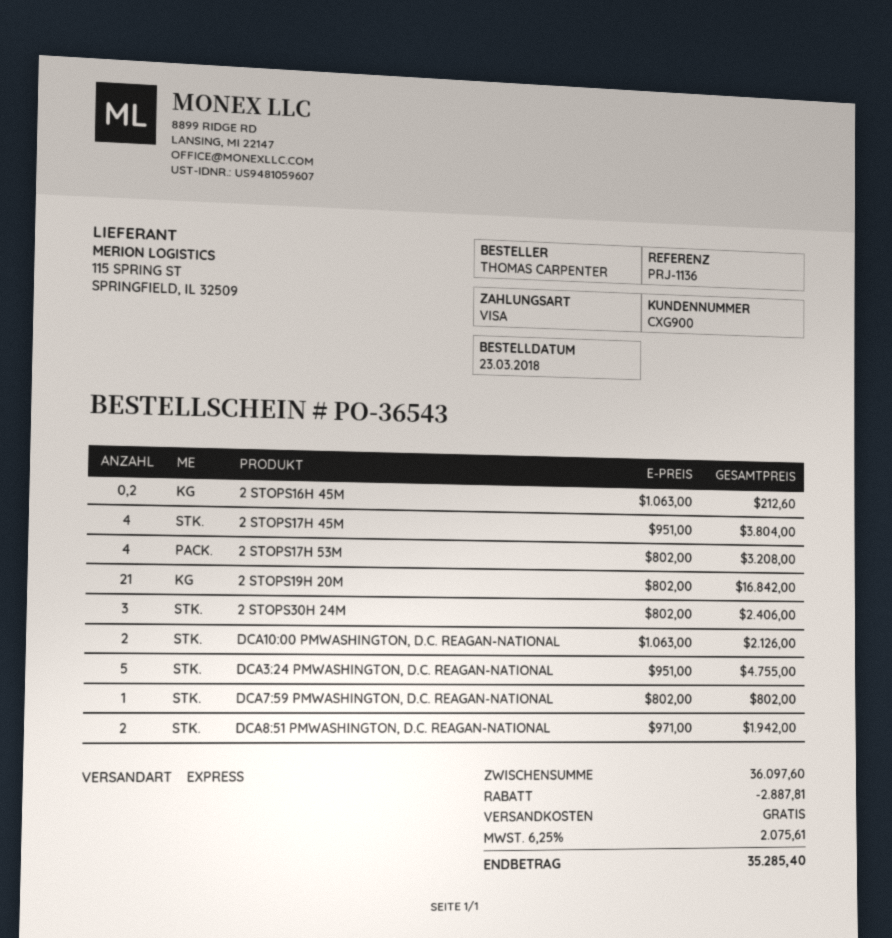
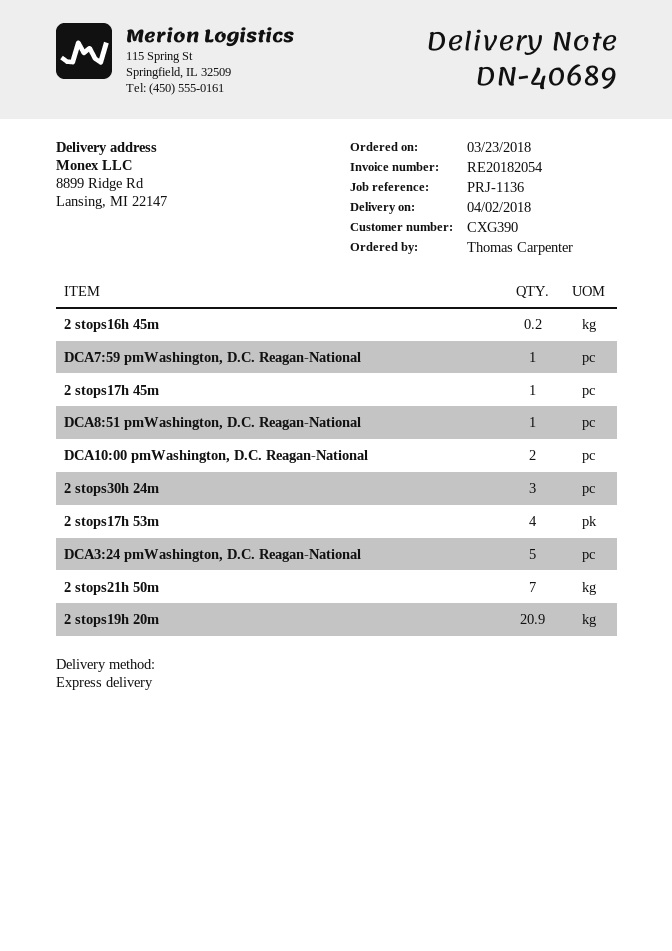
customer number: CXG900 -> CXG390
2 STOPS17H 45M: 4 -> 1
2 STOPS19H 20M: 21 -> 20.9
DCA8:51 PMWASHINGTON, D.C. REAGAN-NATIONAL: 2 -> 1
2 stops21h 50m: none -> 7

